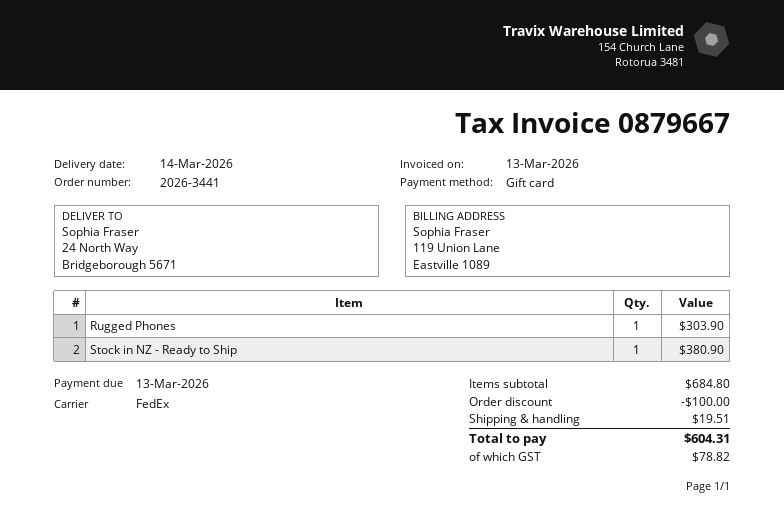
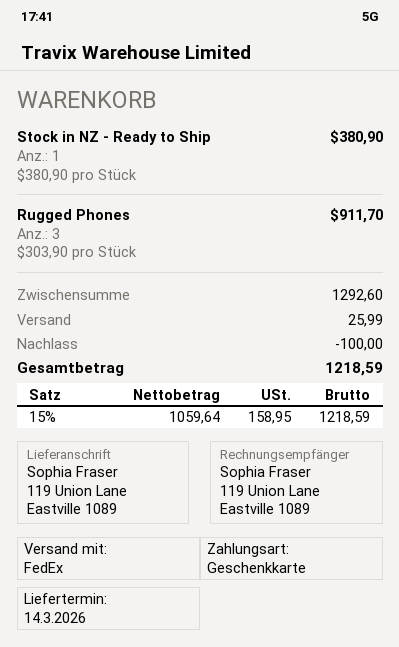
ship to: 24 North Way, Bridgeborough 5671 -> 119 Union Lane, Eastville 1089
Rugged Phones: 1 for 303.90 -> 3 for 911.70
subtotal: 684.80 -> 1292.60
shipping: 19.51 -> 25.99
tax: 78.82 -> 158.95
total: 604.31 -> 1218.59

